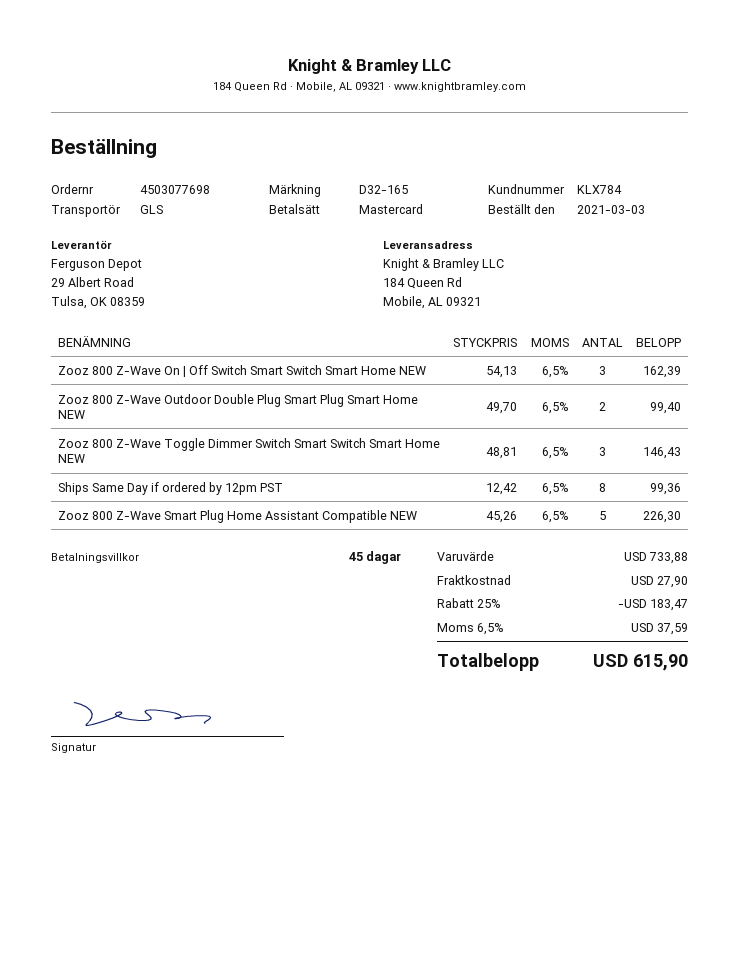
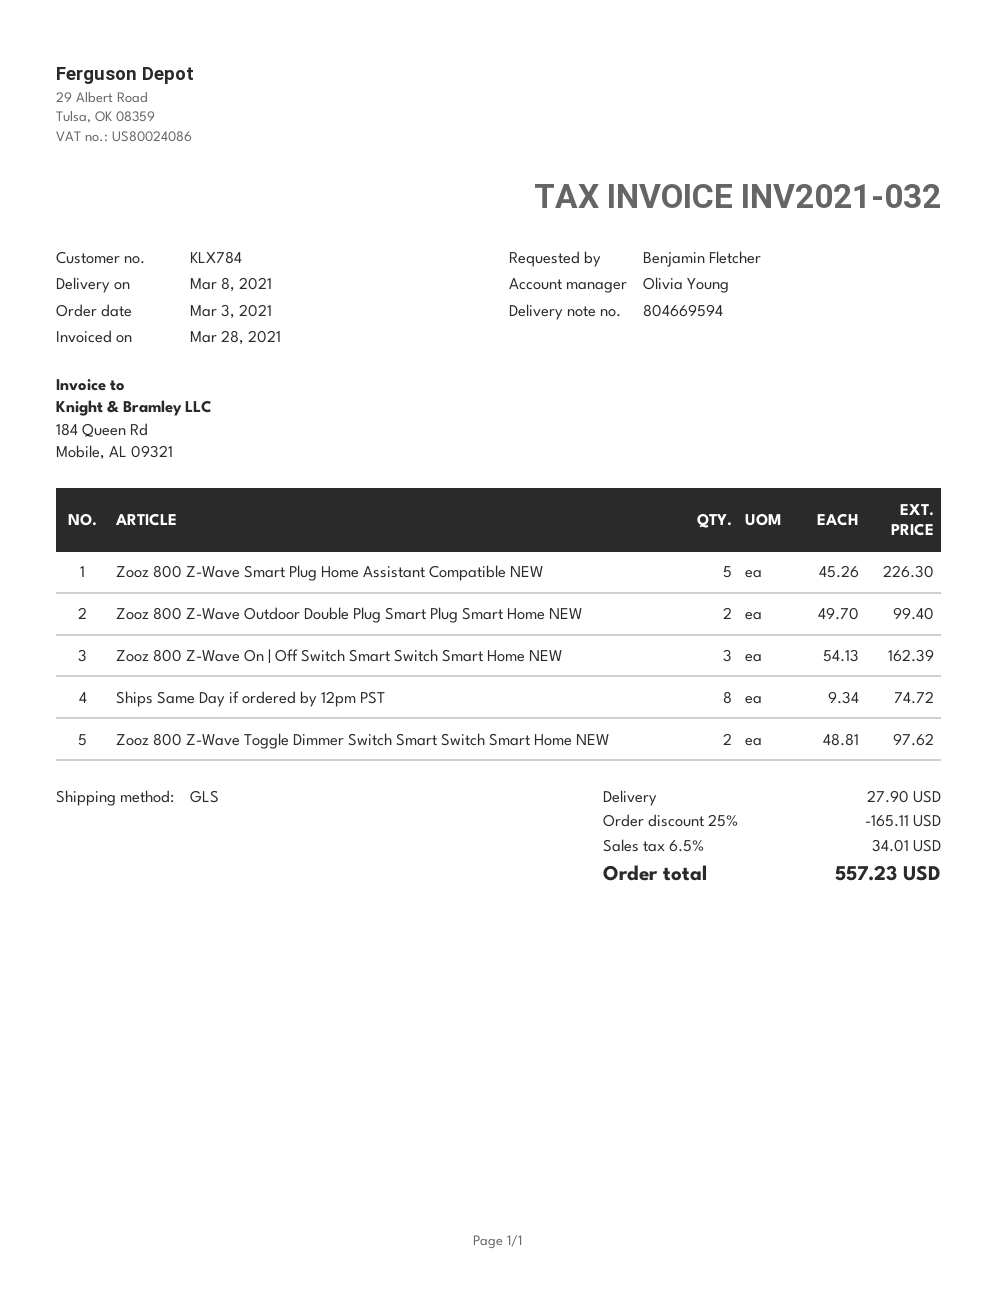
Zooz 800 Z-Wave Toggle Dimmer Switch Smart Switch Smart Home NEW: 3 x 48.81 = 146.43 -> 2 x 48.81 = 97.62
Ships Same Day if ordered by 12pm PST: 8 x 12.42 = 99.36 -> 8 x 9.34 = 74.72
discount: 25% = 183.47 -> 25% = 165.11
tax: 6.5% = 37.59 -> 6.5% = 34.01
total: 615.90 -> 557.23

